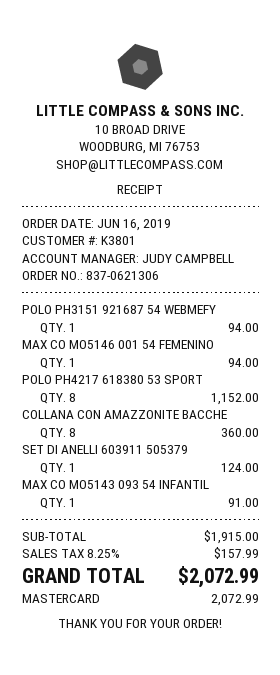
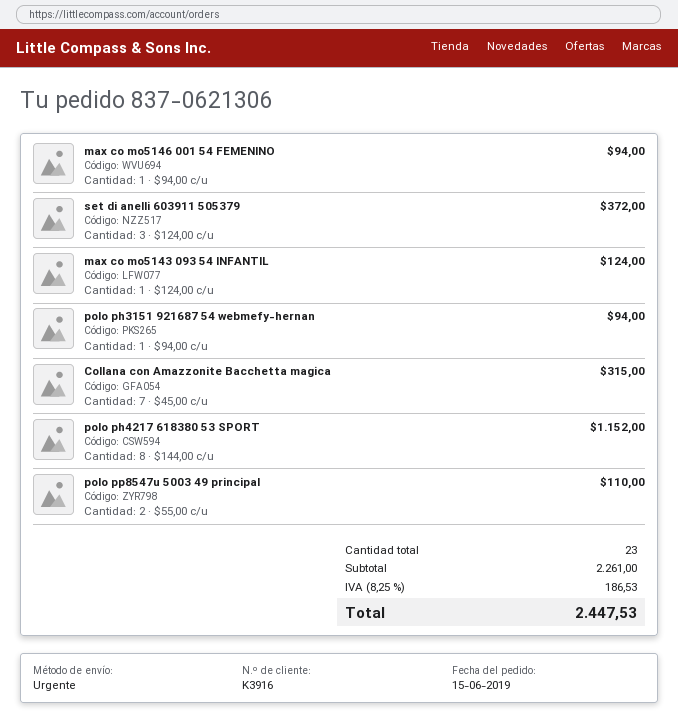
order date: 2019-06-16 -> 2019-06-15
customer number: K3801 -> K3916
COLLANA CON AMAZZONITE BACCHE: 8 for 360.00 -> 7 for 315.00
SET DI ANELLI 603911 505379: 1 for 124.00 -> 3 for 372.00
MAX CO MO5143 093 54 INFANTIL: 1 for 91.00 -> 1 for 124.00
polo pp8547u 5003 49 principal: none -> 2 for 110.00
subtotal: 1915.00 -> 2261.00
tax: 8.25% = 157.99 -> 8.25% = 186.53
total: 2072.99 -> 2447.53

